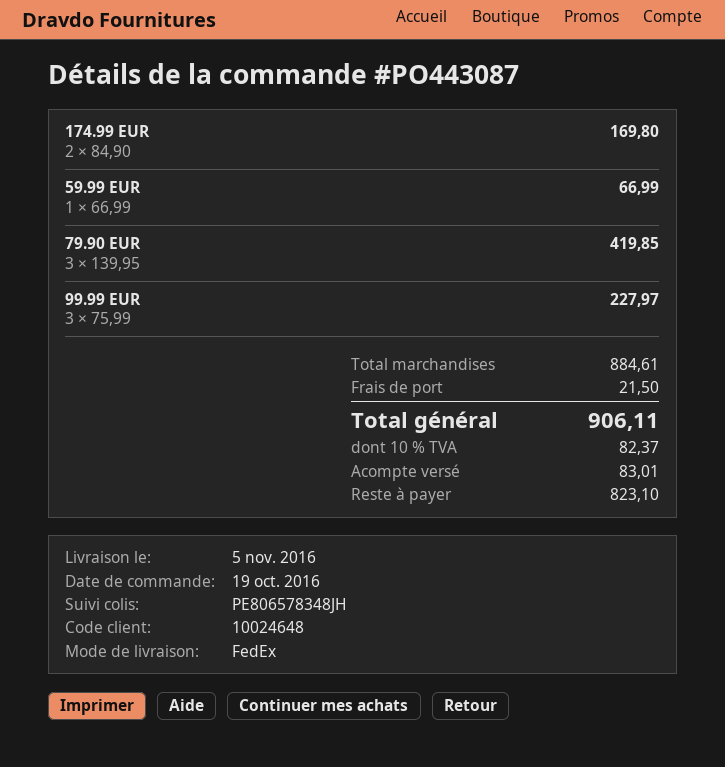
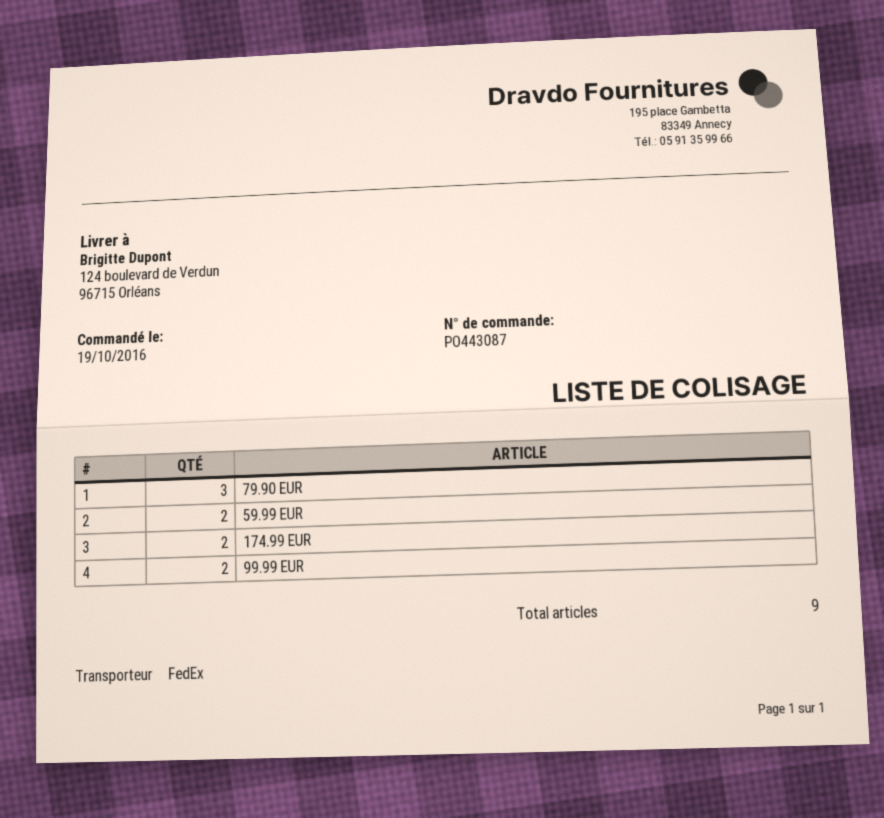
59.99 EUR: 1 -> 2
99.99 EUR: 3 -> 2

